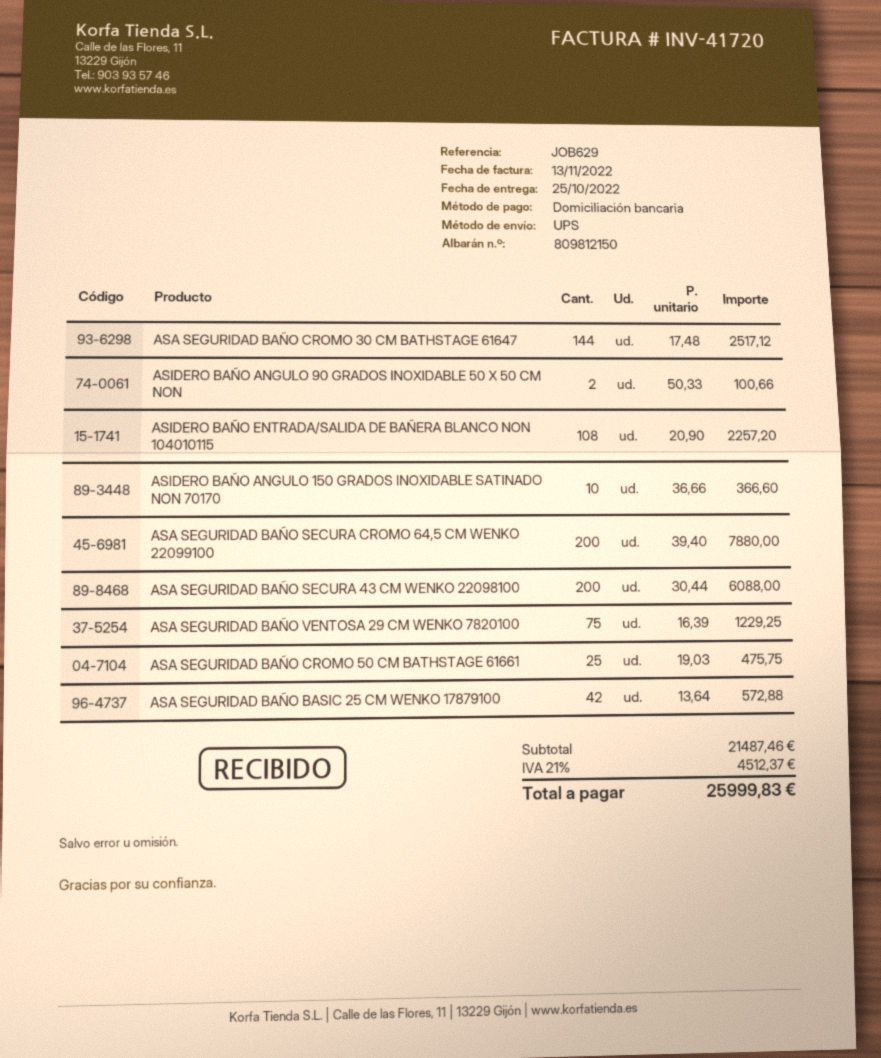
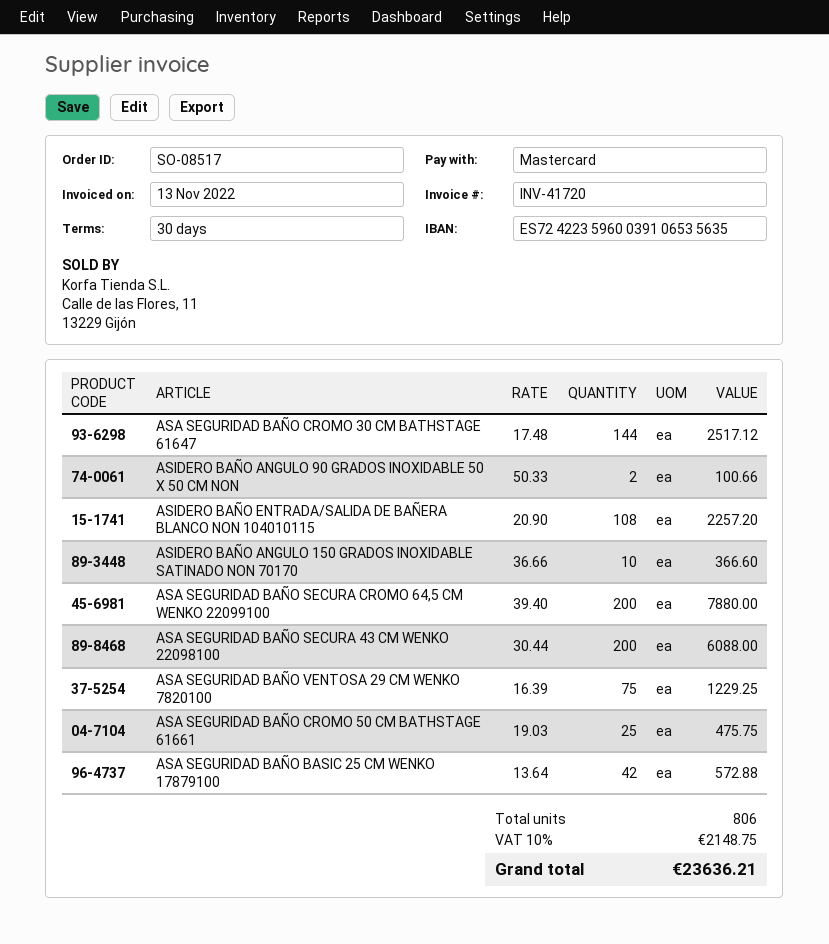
payment method: direct debit -> Mastercard
tax: 21% = 4512.37 -> 10% = 2148.75
total: 25999.83 -> 23636.21

